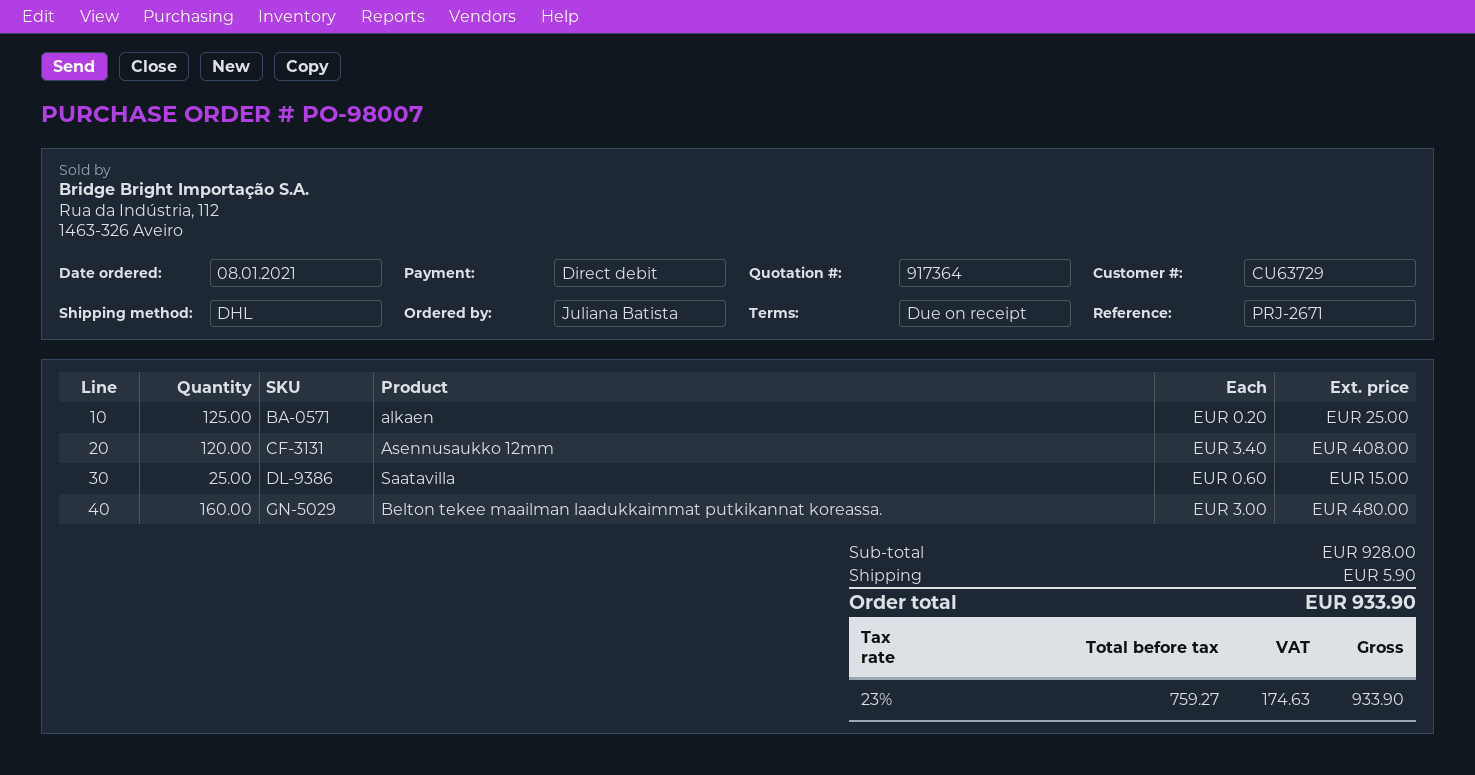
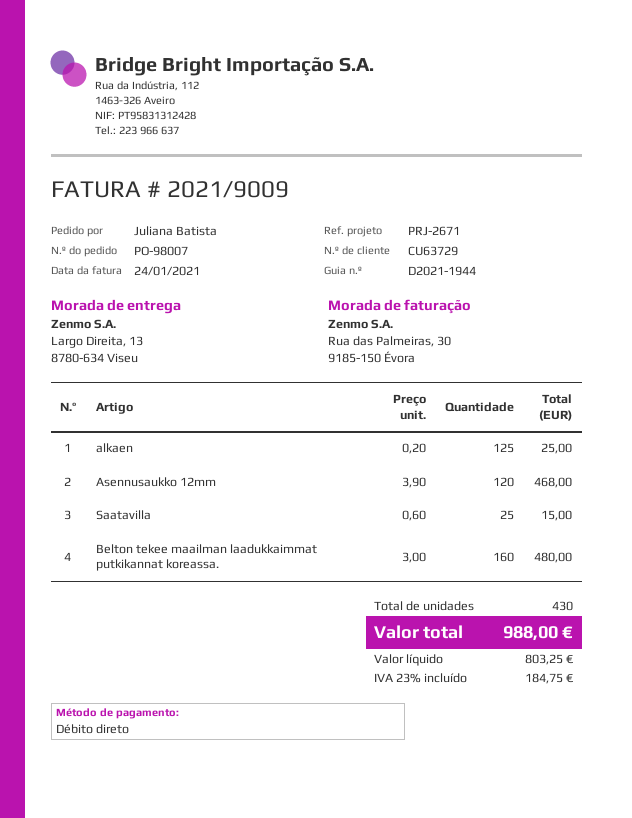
Asennusaukko 12mm: 120 x 3.40 = 408.00 -> 120 x 3.90 = 468.00
shipping: 5.90 -> none
net: 759.27 -> 803.25
tax: 23% = 174.63 -> 23% = 184.75
total: 933.90 -> 988.00

